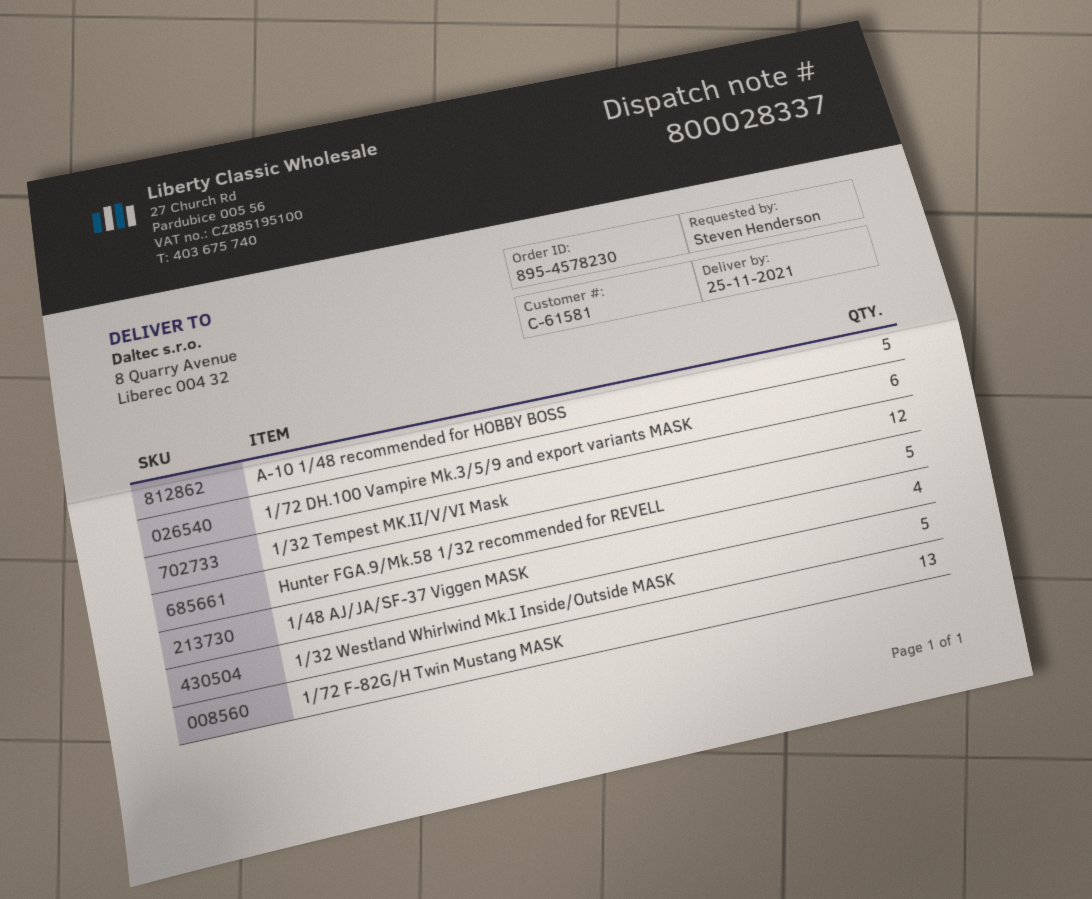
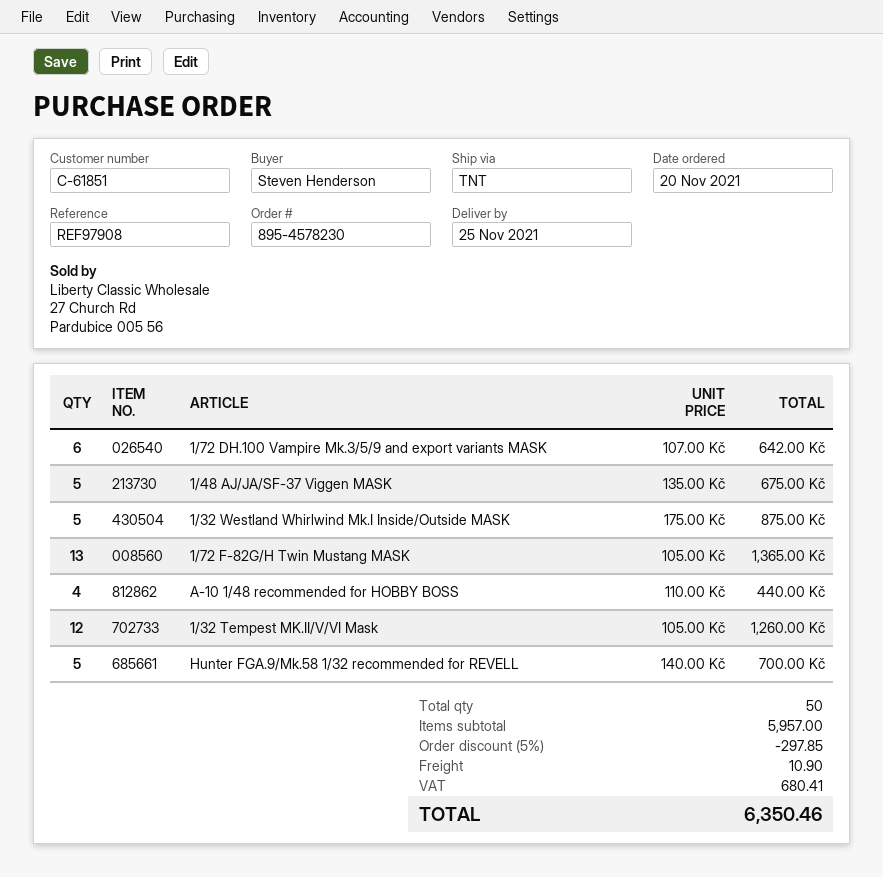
customer number: C-61581 -> C-61851
A-10 1/48 recommended for HOBBY BOSS: 5 -> 4
1/48 AJ/JA/SF-37 Viggen MASK: 4 -> 5

